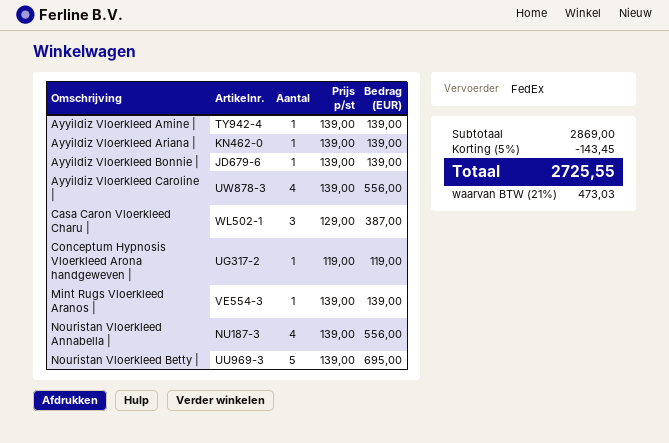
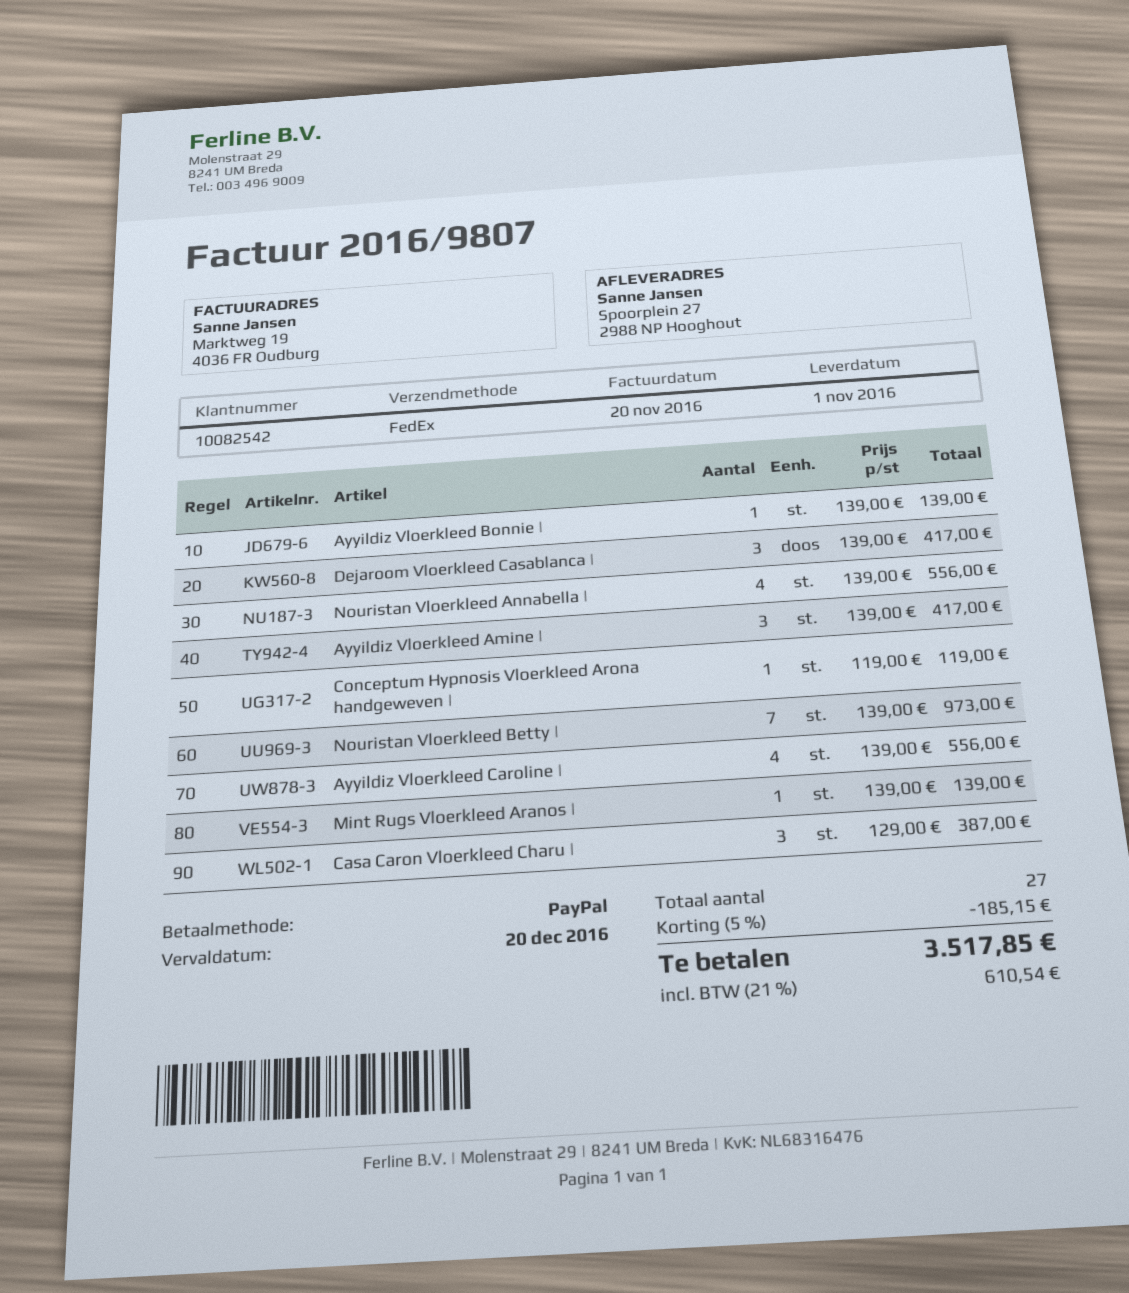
Ayyildiz Vloerkleed Amine |: 1 x 139.00 = 139.00 -> 3 x 139.00 = 417.00
Ayyildiz Vloerkleed Ariana |: 1 x 139.00 = 139.00 -> none
Nouristan Vloerkleed Betty |: 5 x 139.00 = 695.00 -> 7 x 139.00 = 973.00
Dejaroom Vloerkleed Casablanca |: none -> 3 x 139.00 = 417.00
discount: 5% = 143.45 -> 5% = 185.15
tax: 21% = 473.03 -> 21% = 610.54
total: 2725.55 -> 3517.85

